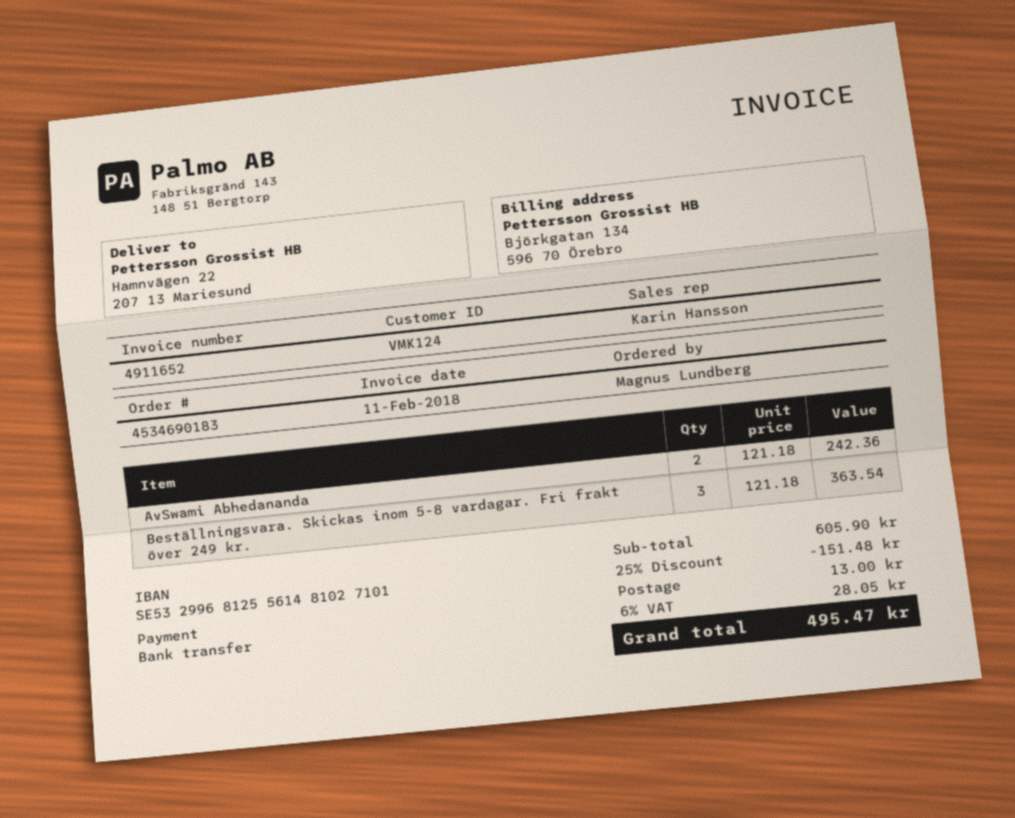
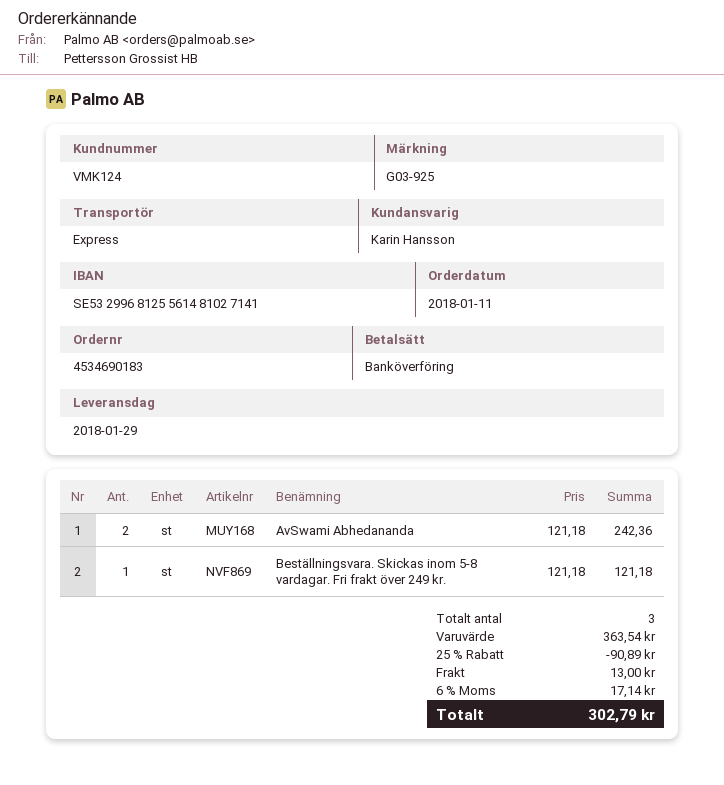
bank account: SE5329968125561481027101 -> SE5329968125561481027141
Beställningsvara. Skickas inom 5-8 vardagar. Fri frakt över 249 kr.: 3 x 121.18 = 363.54 -> 1 x 121.18 = 121.18
subtotal: 605.90 -> 363.54
discount: 25% = 151.48 -> 25% = 90.89
tax: 6% = 28.05 -> 6% = 17.14
total: 495.47 -> 302.79

